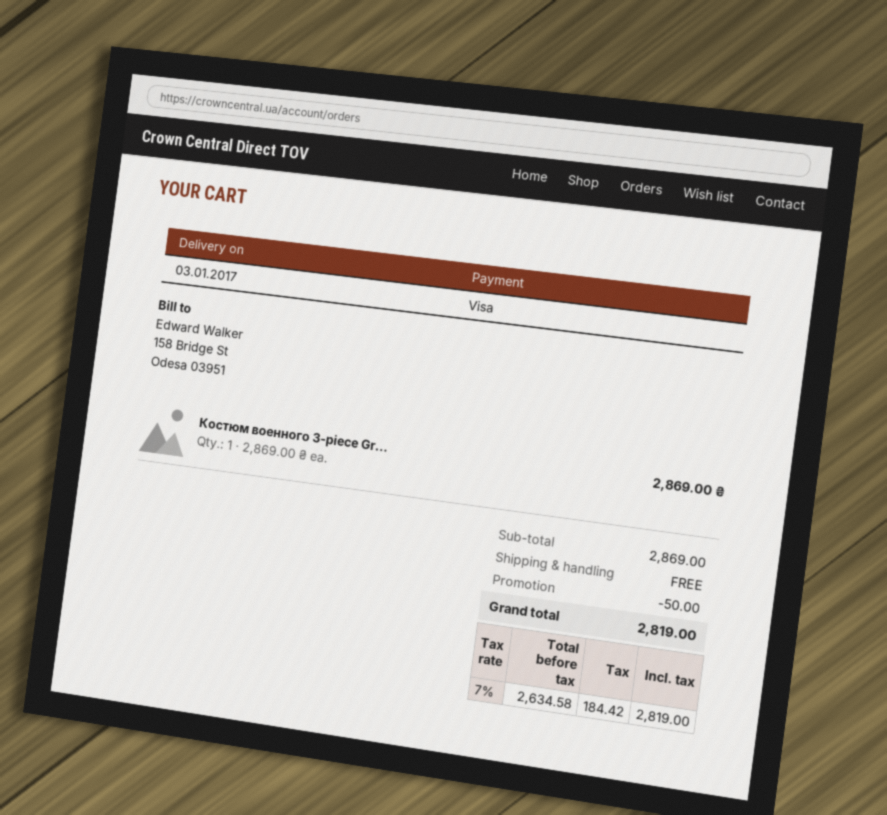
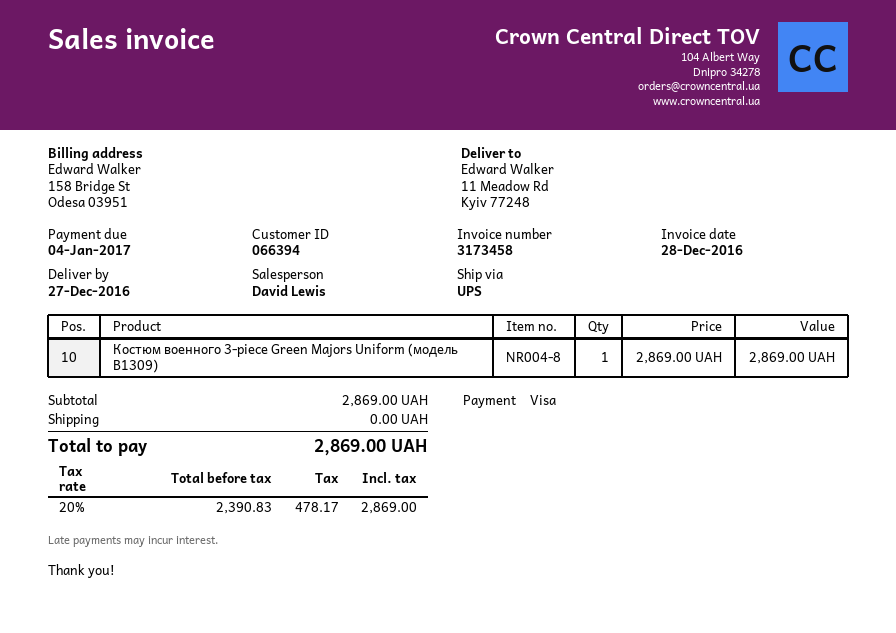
delivery date: 2017-01-03 -> 2016-12-27
discount: 50.00 -> none
net: 2634.58 -> 2390.83
tax: 7% = 184.42 -> 20% = 478.17
total: 2819.00 -> 2869.00

